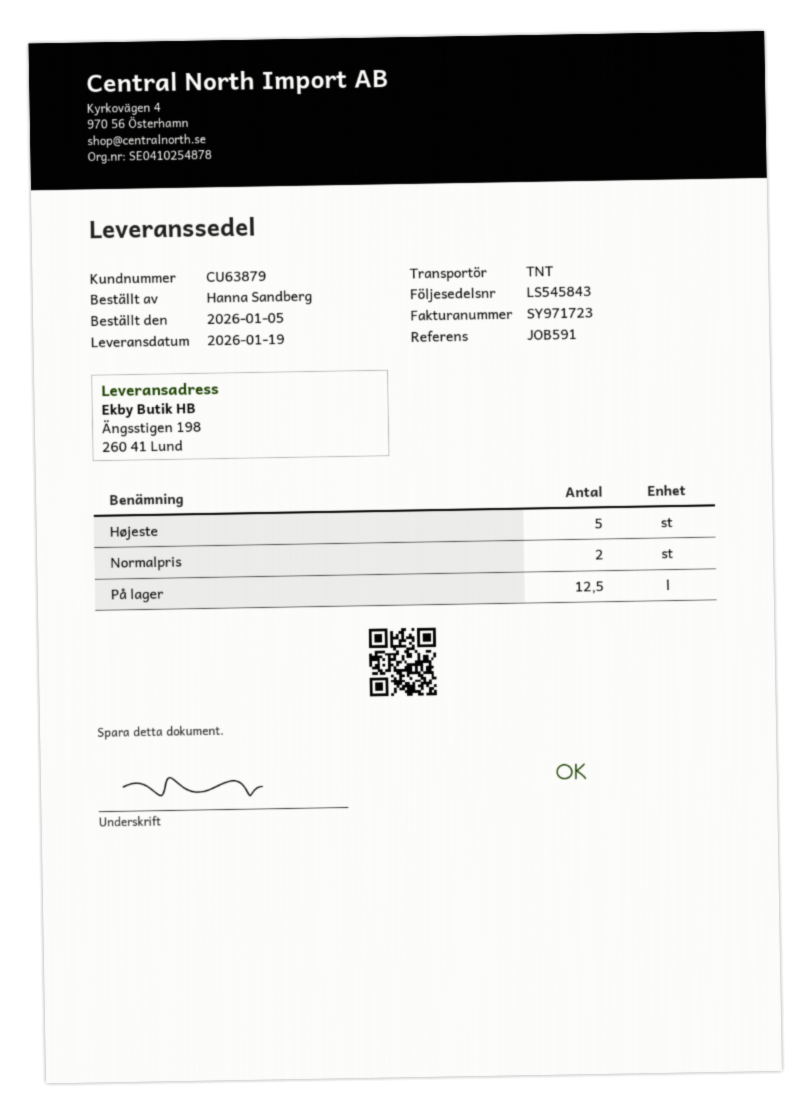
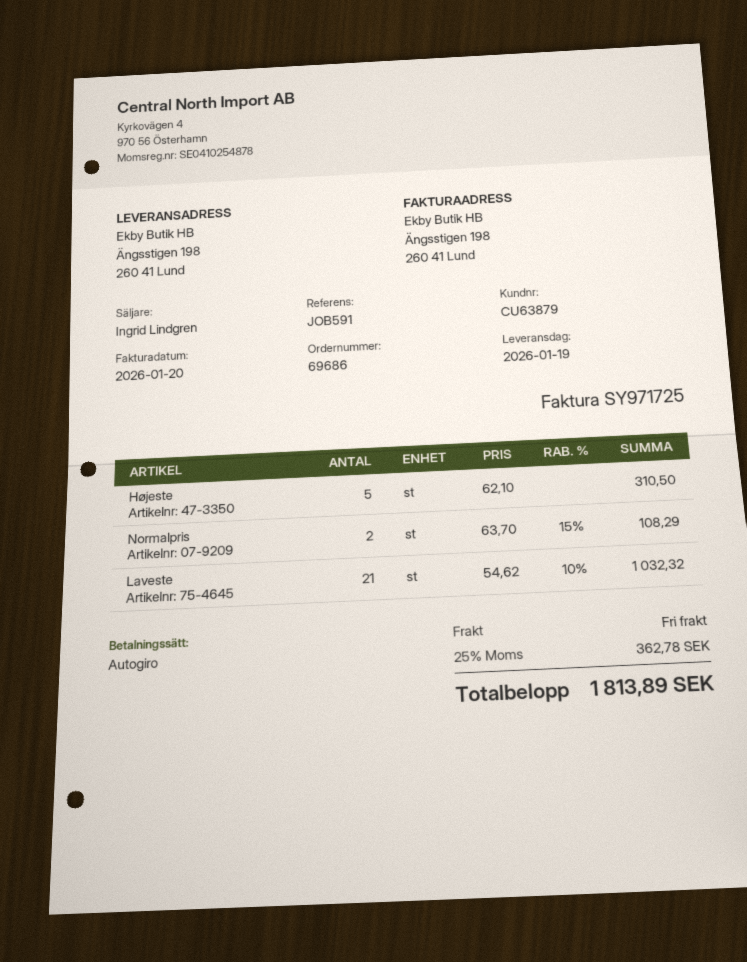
invoice number: SY971723 -> SY971725
På lager: 12.5 -> none
Laveste: none -> 21

